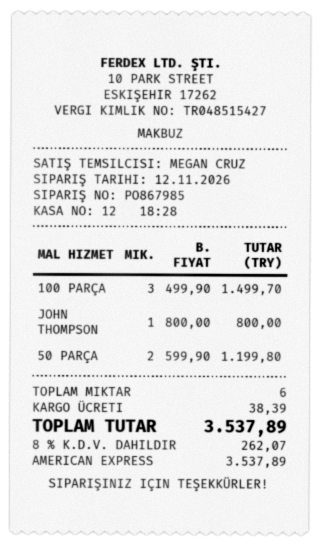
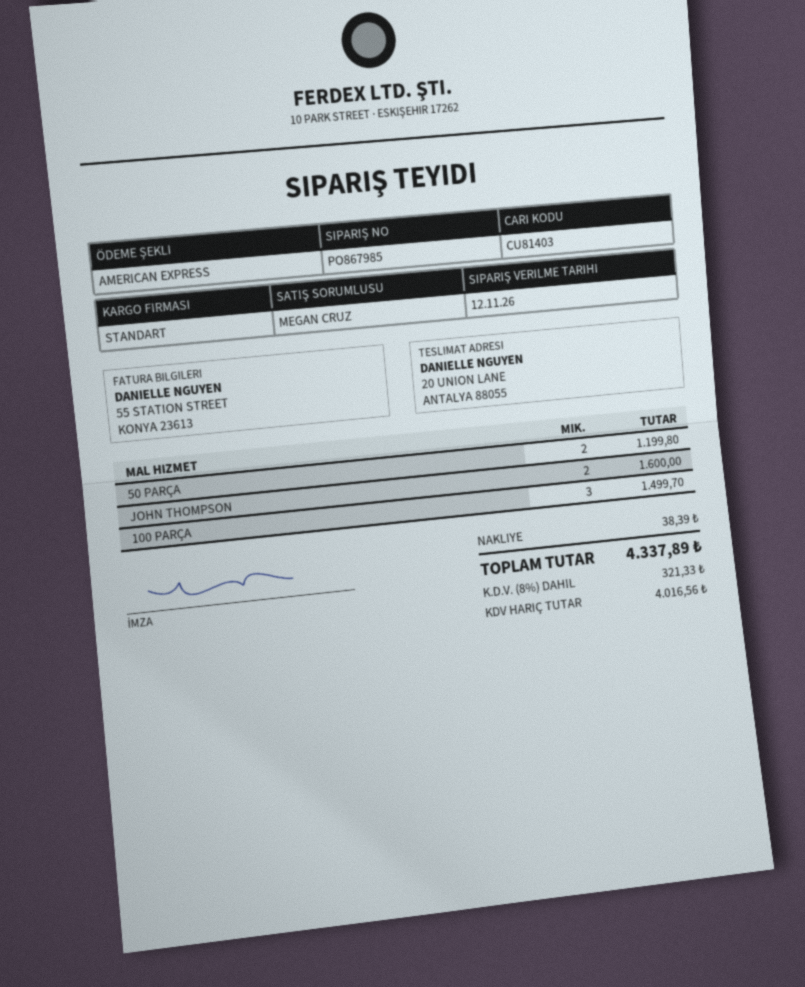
JOHN THOMPSON: 1 for 800.00 -> 2 for 1600.00
tax: 8% = 262.07 -> 8% = 321.33
total: 3537.89 -> 4337.89

